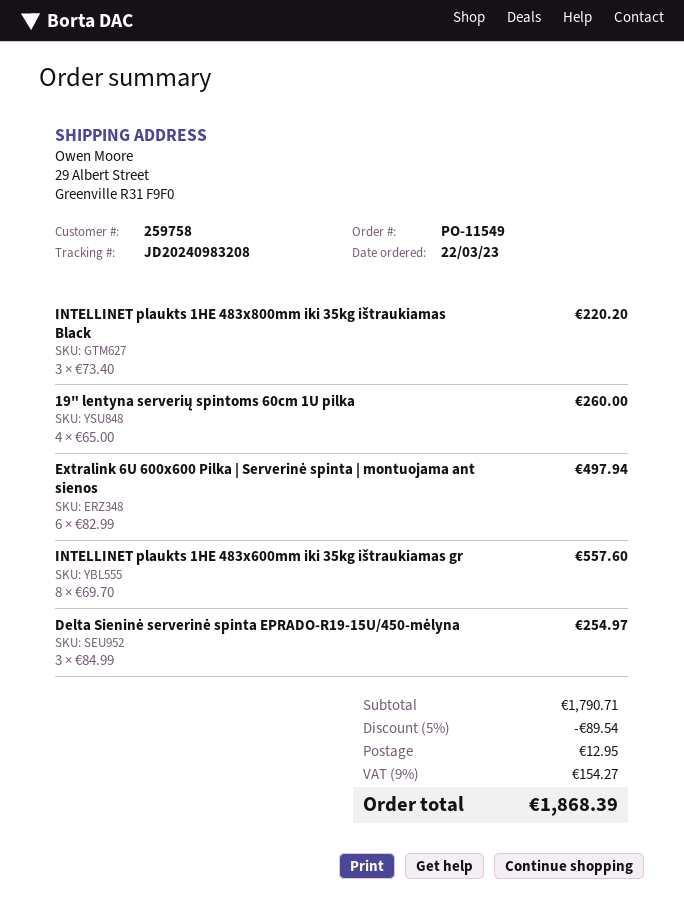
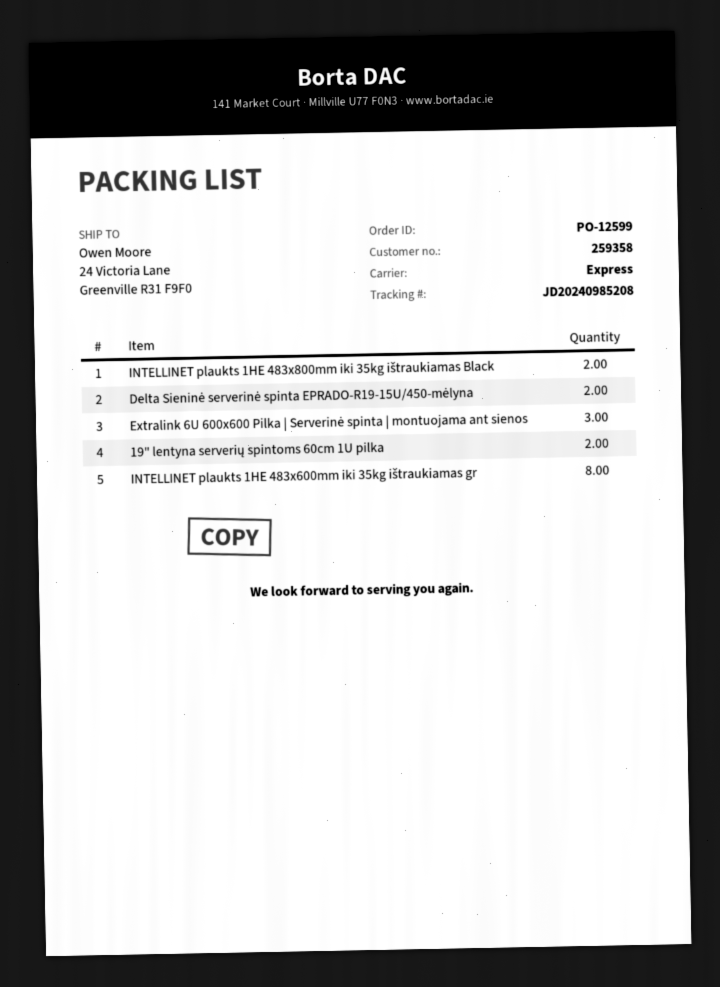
order number: PO-11549 -> PO-12599
customer number: 259758 -> 259358
tracking number: JD20240983208 -> JD20240985208
ship to: 29 Albert Street, Greenville R31 F9F0 -> 24 Victoria Lane, Greenville R31 F9F0
INTELLINET plaukts 1HE 483x800mm iki 35kg ištraukiamas Black: 3 -> 2
19" lentyna serverių spintoms 60cm 1U pilka: 4 -> 2
Extralink 6U 600x600 Pilka | Serverinė spinta | montuojama ant sienos: 6 -> 3
Delta Sieninė serverinė spinta EPRADO-R19-15U/450-mėlyna: 3 -> 2

